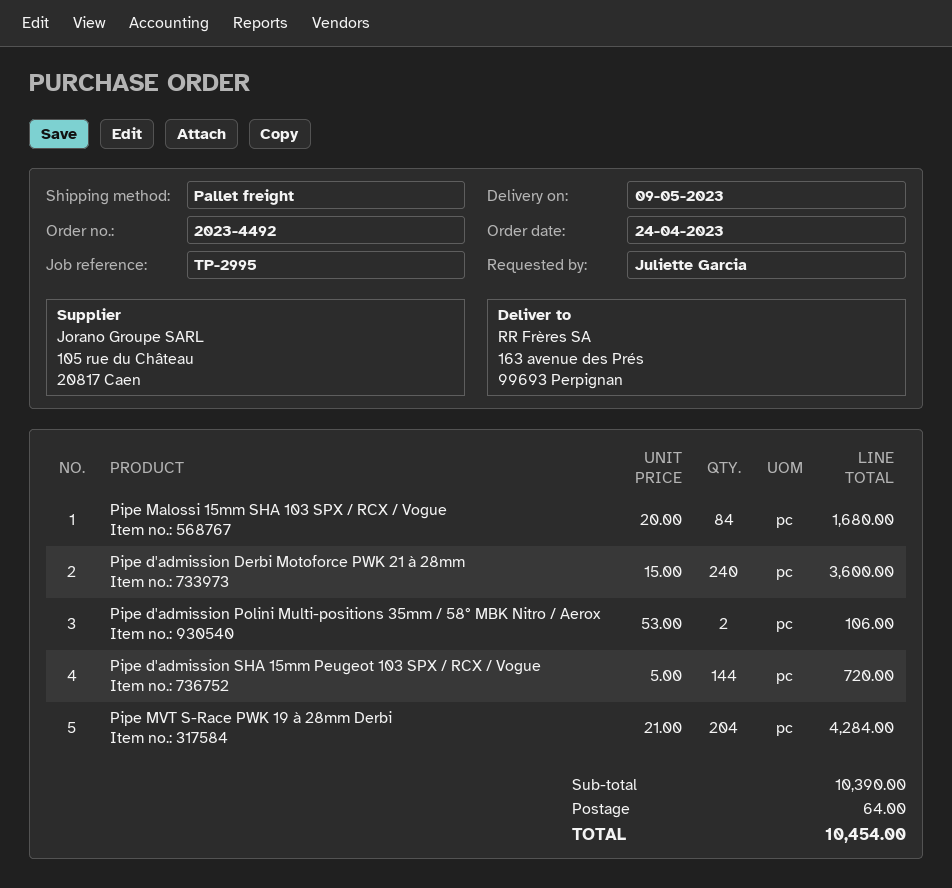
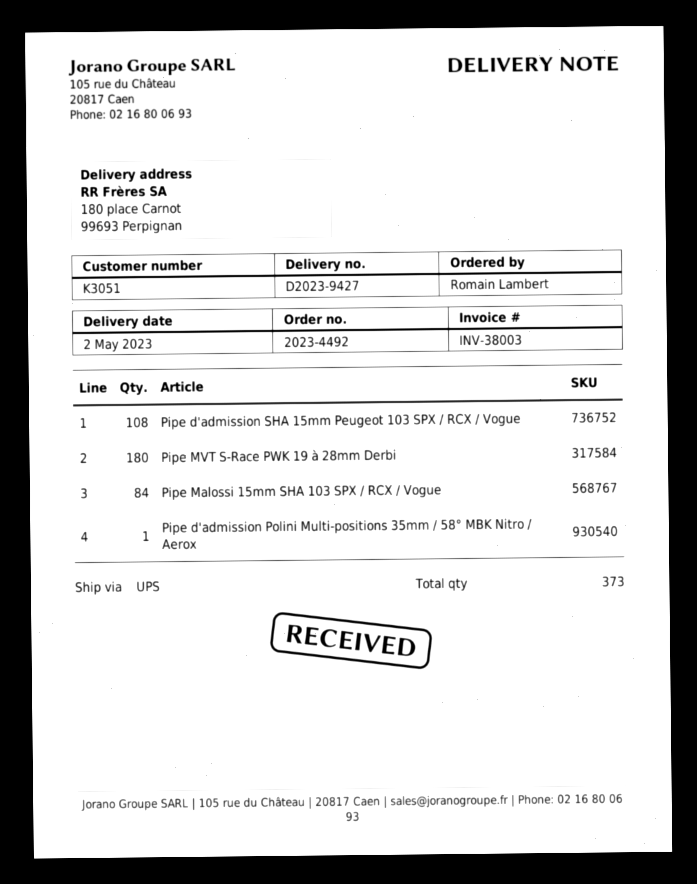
delivery date: 2023-05-09 -> 2023-05-02
ordered by: Juliette Garcia -> Romain Lambert
shipping method: pallet freight -> UPS
ship to: 163 avenue des Prés, 99693 Perpignan -> 180 place Carnot, 99693 Perpignan
Pipe d'admission Derbi Motoforce PWK 21 à 28mm: 240 -> none
Pipe d'admission Polini Multi-positions 35mm / 58° MBK Nitro / Aerox: 2 -> 1
Pipe d'admission SHA 15mm Peugeot 103 SPX / RCX / Vogue: 144 -> 108
Pipe MVT S-Race PWK 19 à 28mm Derbi: 204 -> 180

